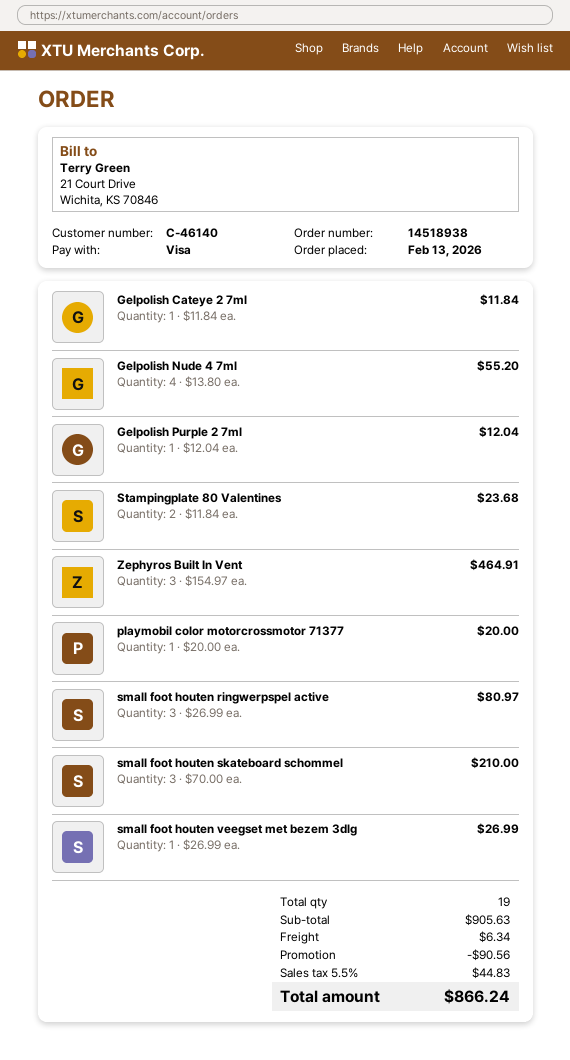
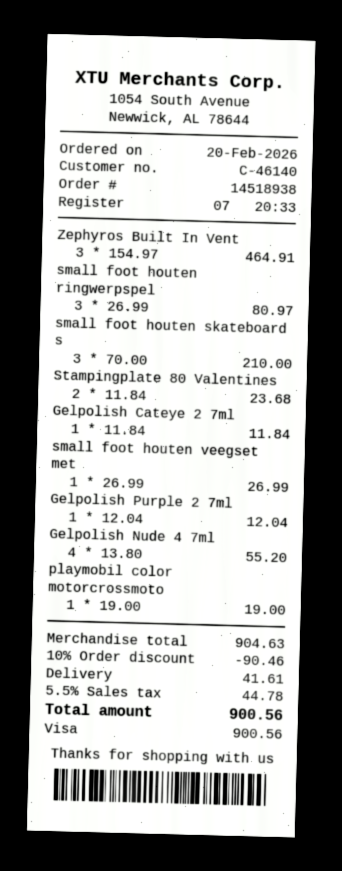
order date: 2026-02-13 -> 2026-02-20
playmobil color motorcrossmotor 71377: 1 x 20.00 = 20.00 -> 1 x 19.00 = 19.00
subtotal: 905.63 -> 904.63
discount: 90.56 -> 90.46
shipping: 6.34 -> 41.61
tax: 5.5% = 44.83 -> 5.5% = 44.78
total: 866.24 -> 900.56

